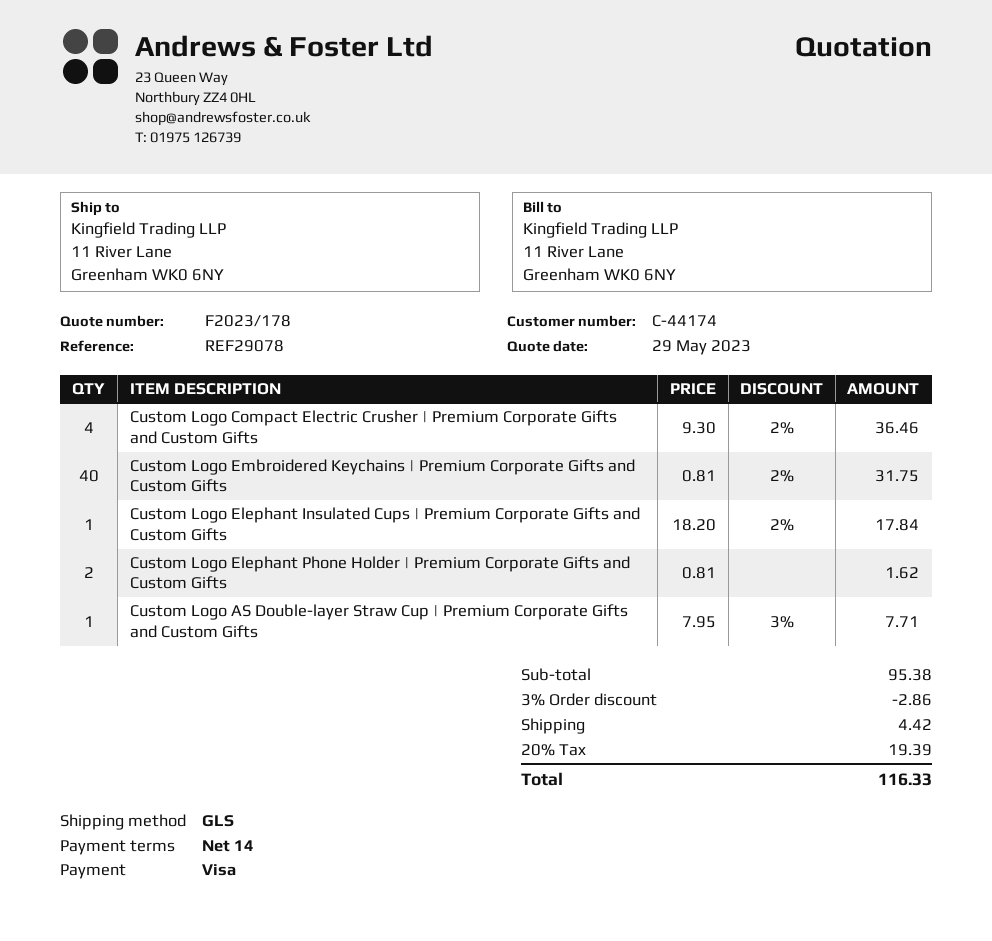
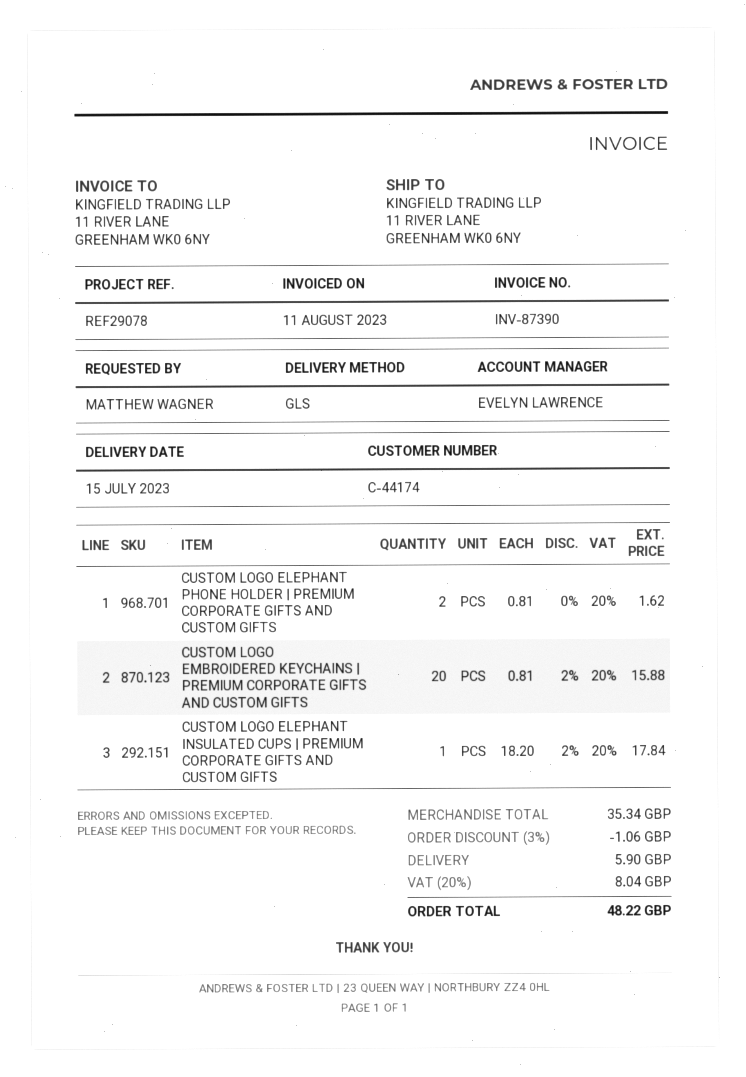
Custom Logo Compact Electric Crusher | Premium Corporate Gifts and Custom Gifts: 4 x 9.30 - 2% = 36.46 -> none
Custom Logo Embroidered Keychains | Premium Corporate Gifts and Custom Gifts: 40 x 0.81 - 2% = 31.75 -> 20 x 0.81 - 2% = 15.88
Custom Logo AS Double-layer Straw Cup | Premium Corporate Gifts and Custom Gifts: 1 x 7.95 - 3% = 7.71 -> none
subtotal: 95.38 -> 35.34
discount: 3% = 2.86 -> 3% = 1.06
shipping: 4.42 -> 5.90
tax: 20% = 19.39 -> 20% = 8.04
total: 116.33 -> 48.22

